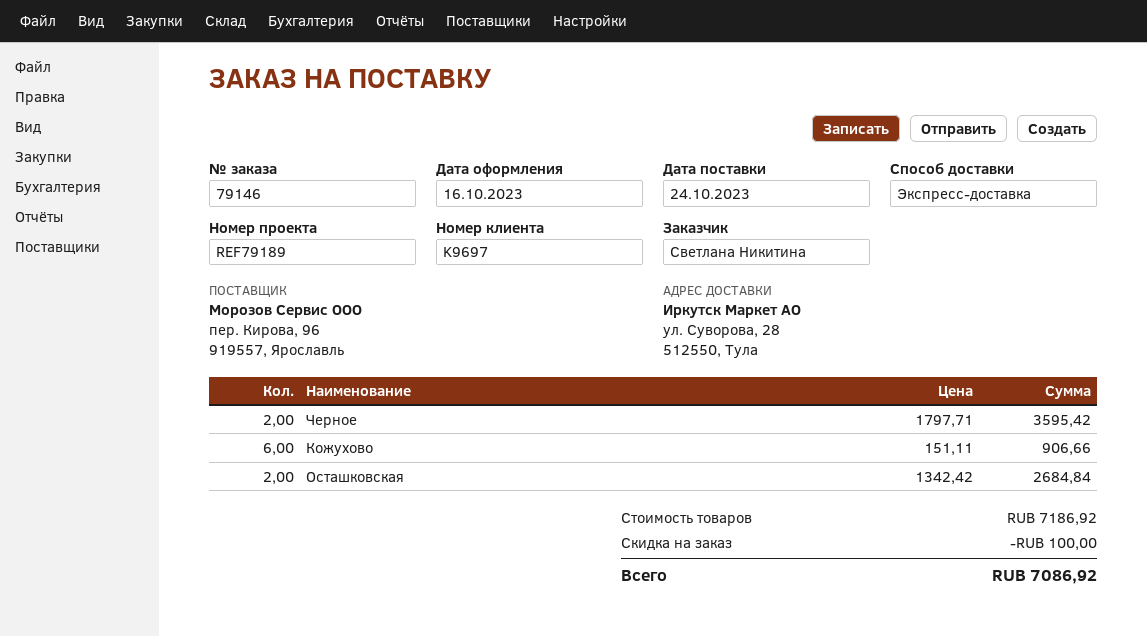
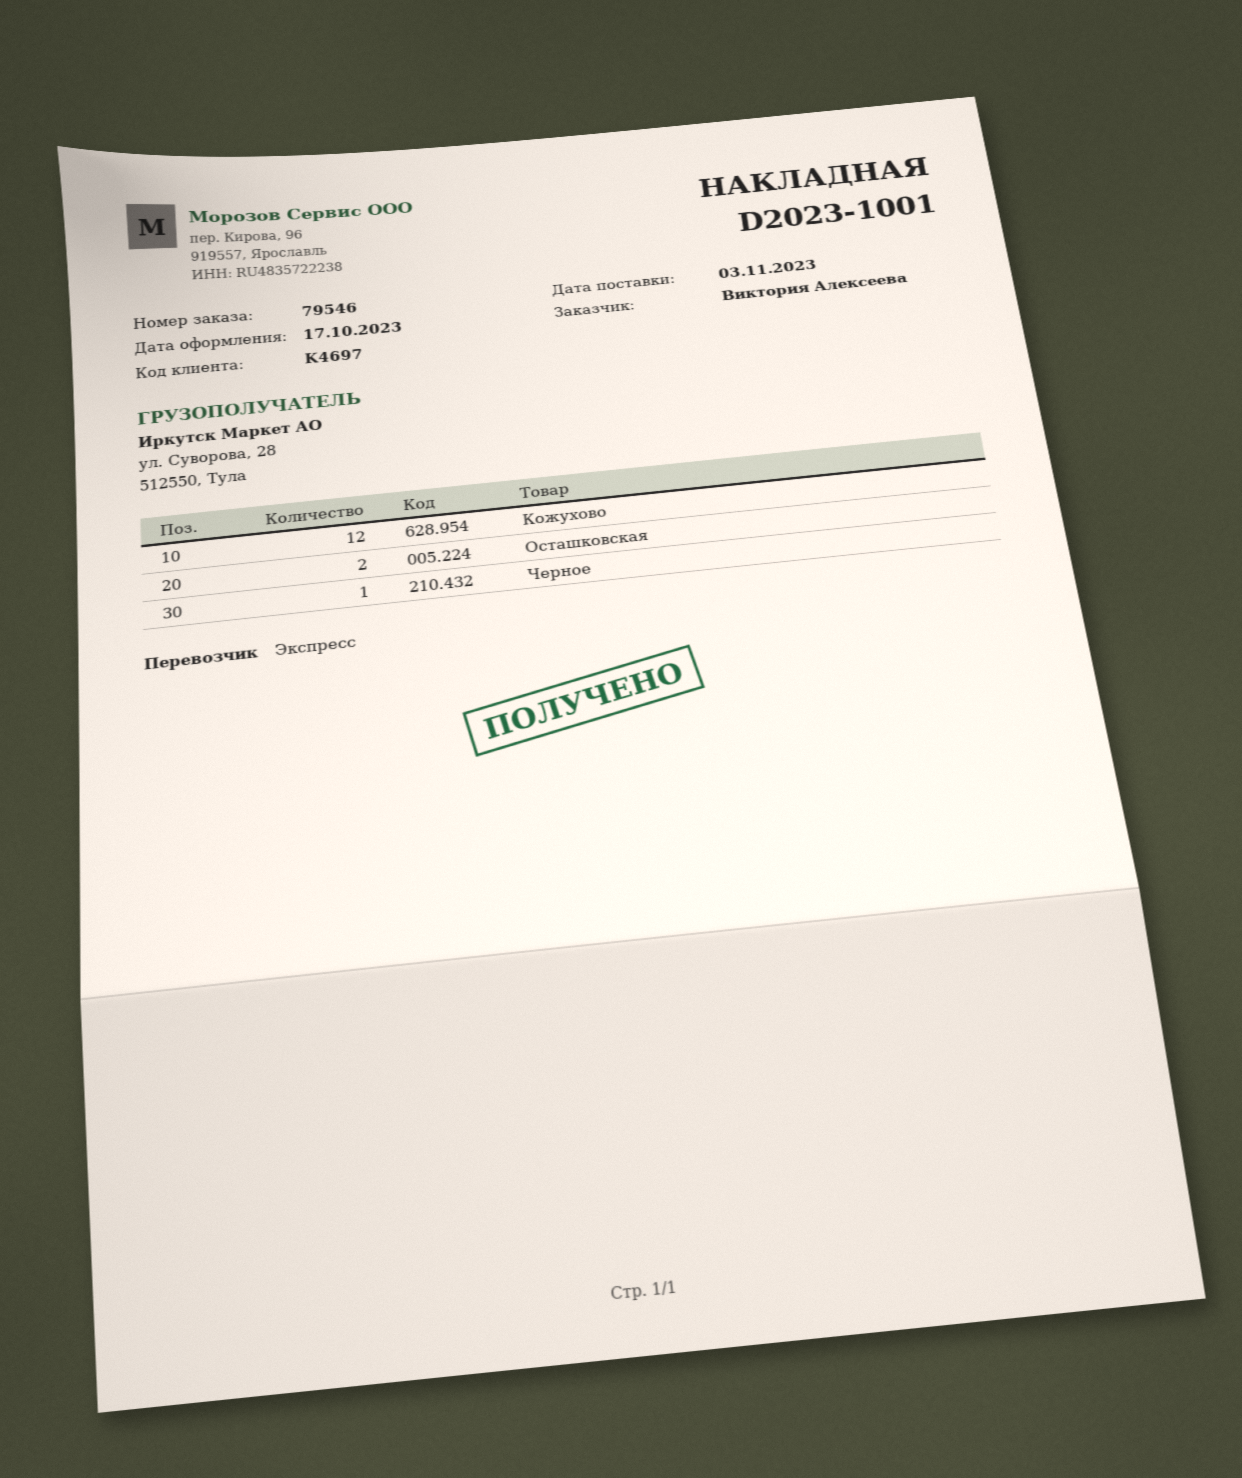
order number: 79146 -> 79546
order date: 2023-10-16 -> 2023-10-17
delivery date: 2023-10-24 -> 2023-11-03
customer number: K9697 -> K4697
ordered by: Светлана Никитина -> Виктория Алексеева
Черное: 2 -> 1
Кожухово: 6 -> 12

